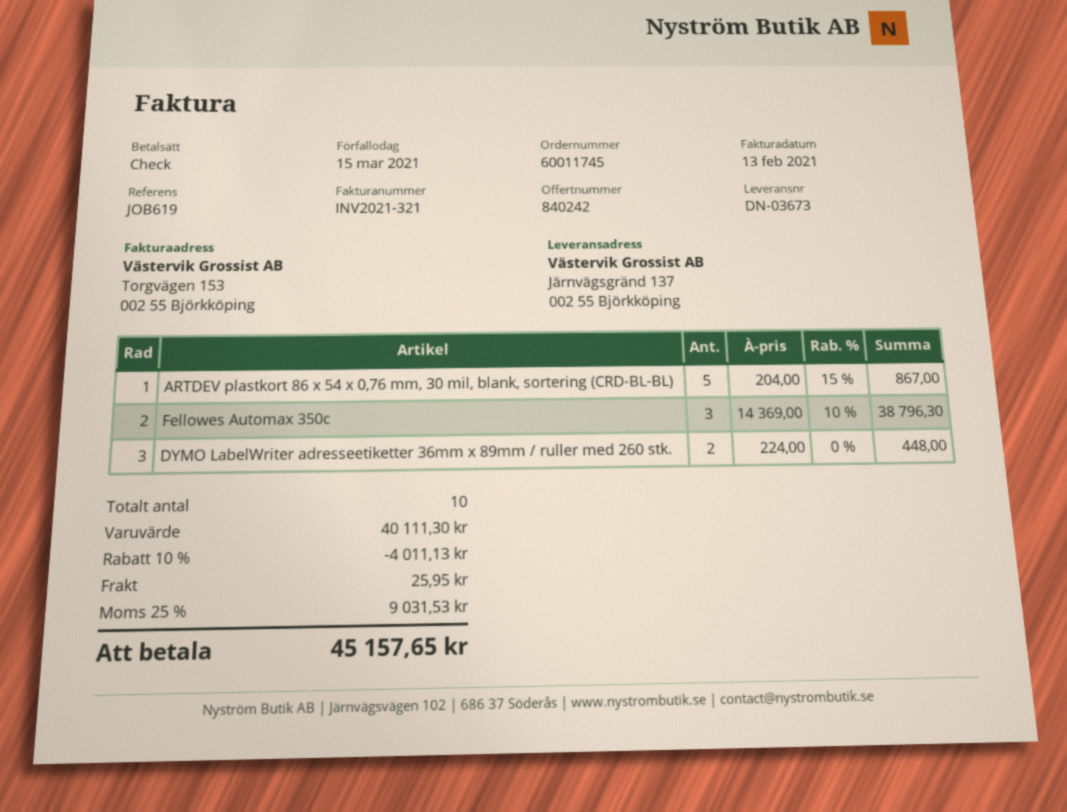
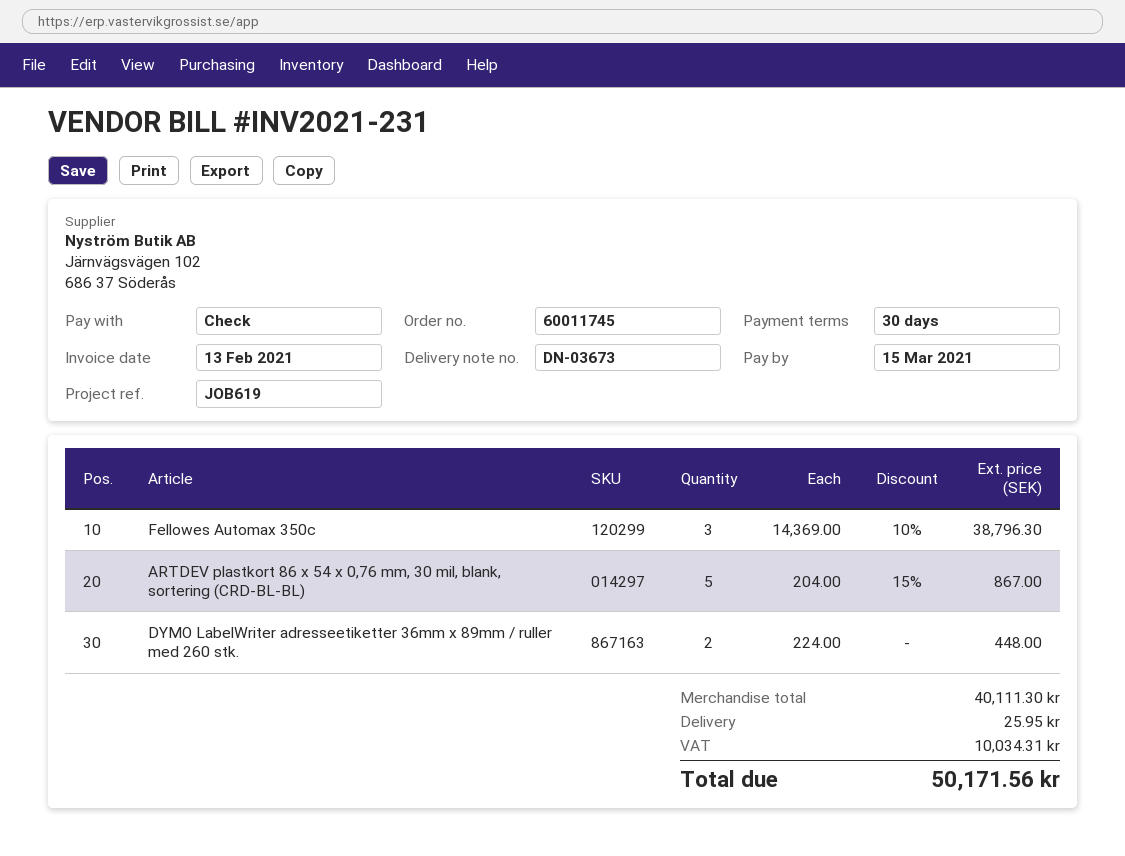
invoice number: INV2021-321 -> INV2021-231
discount: 10% = 4011.13 -> none
tax: 9031.53 -> 10034.31
total: 45157.65 -> 50171.56

